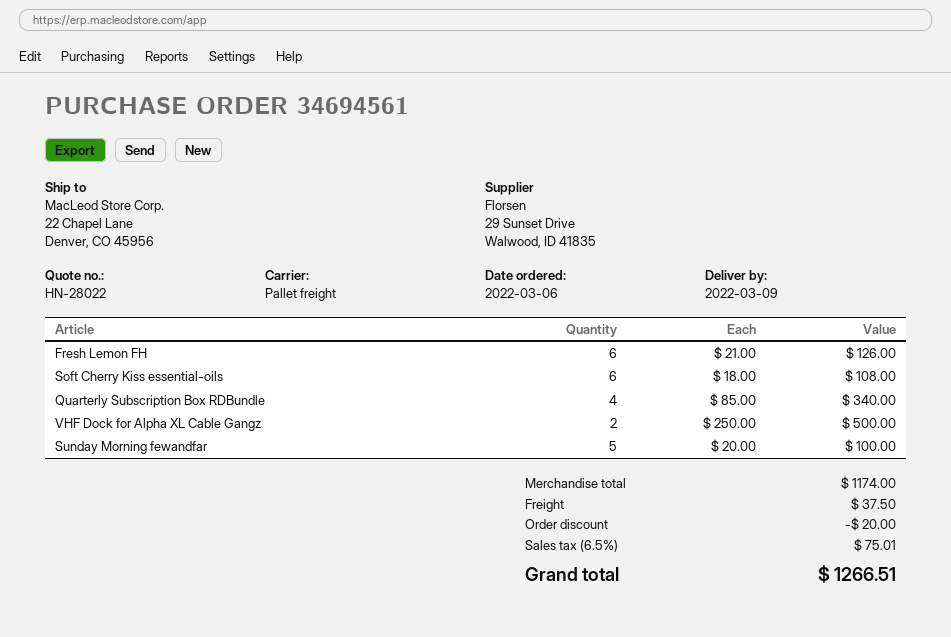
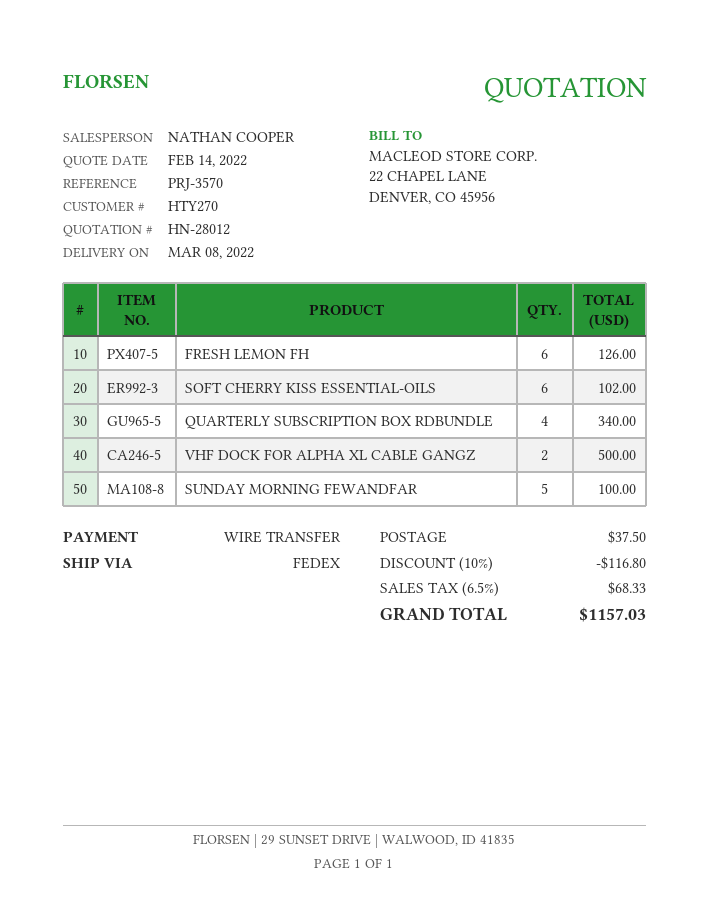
quote number: HN-28022 -> HN-28012
delivery date: 2022-03-09 -> 2022-03-08
shipping method: pallet freight -> FedEx
Soft Cherry Kiss essential-oils: 6 for 108.00 -> 6 for 102.00
discount: 20.00 -> 116.80
tax: 6.5% = 75.01 -> 6.5% = 68.33
total: 1266.51 -> 1157.03

